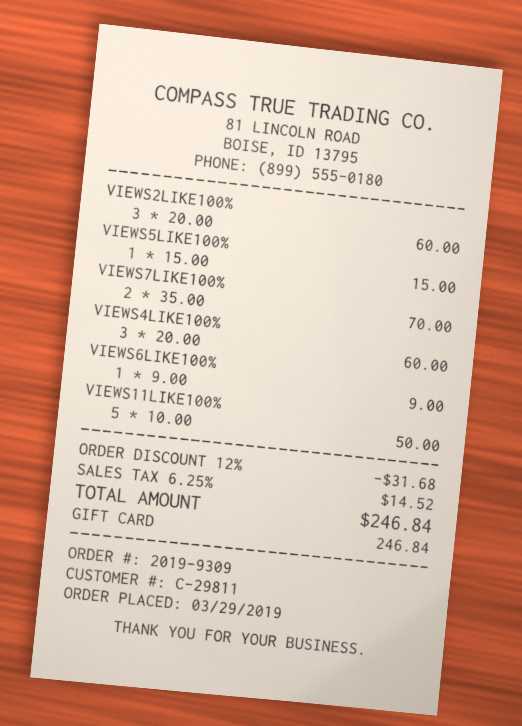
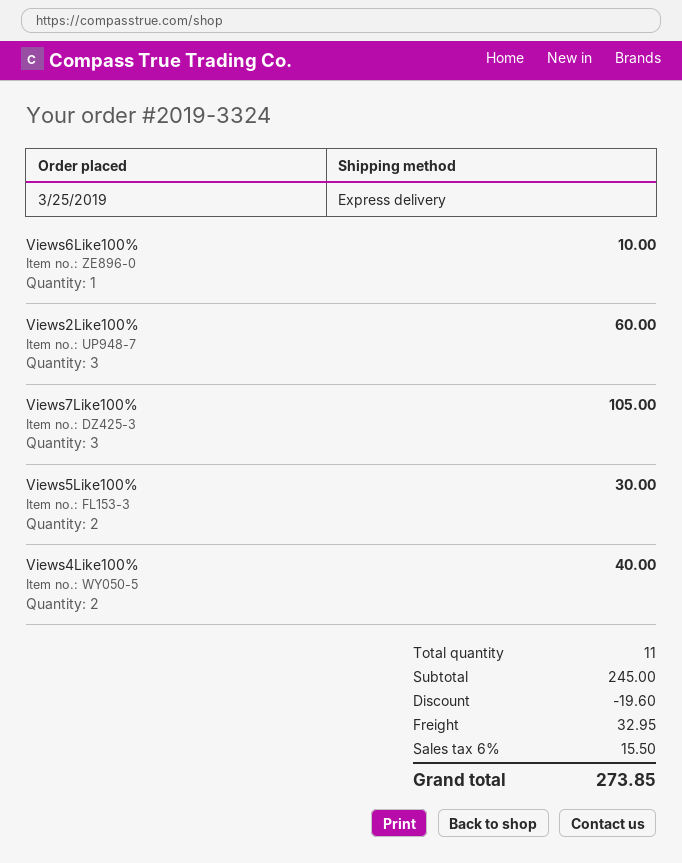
order number: 2019-9309 -> 2019-3324
order date: 2019-03-29 -> 2019-03-25
VIEWS5LIKE100%: 1 for 15.00 -> 2 for 30.00
VIEWS7LIKE100%: 2 for 70.00 -> 3 for 105.00
VIEWS4LIKE100%: 3 for 60.00 -> 2 for 40.00
VIEWS6LIKE100%: 1 for 9.00 -> 1 for 10.00
VIEWS11LIKE100%: 5 for 50.00 -> none
discount: 31.68 -> 19.60
shipping: none -> 32.95
tax: 6.25% = 14.52 -> 6% = 15.50
total: 246.84 -> 273.85

